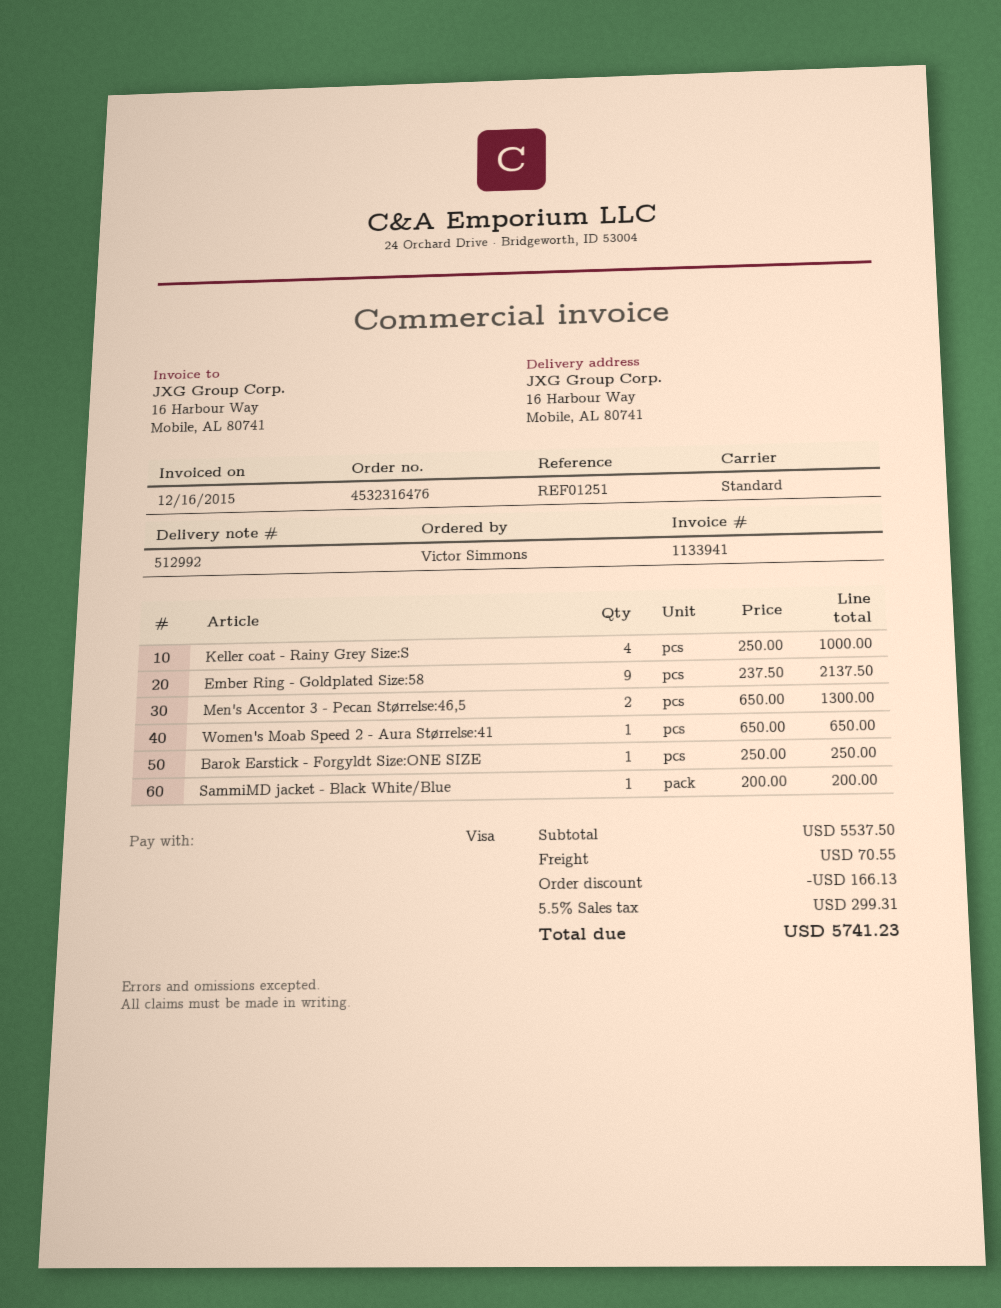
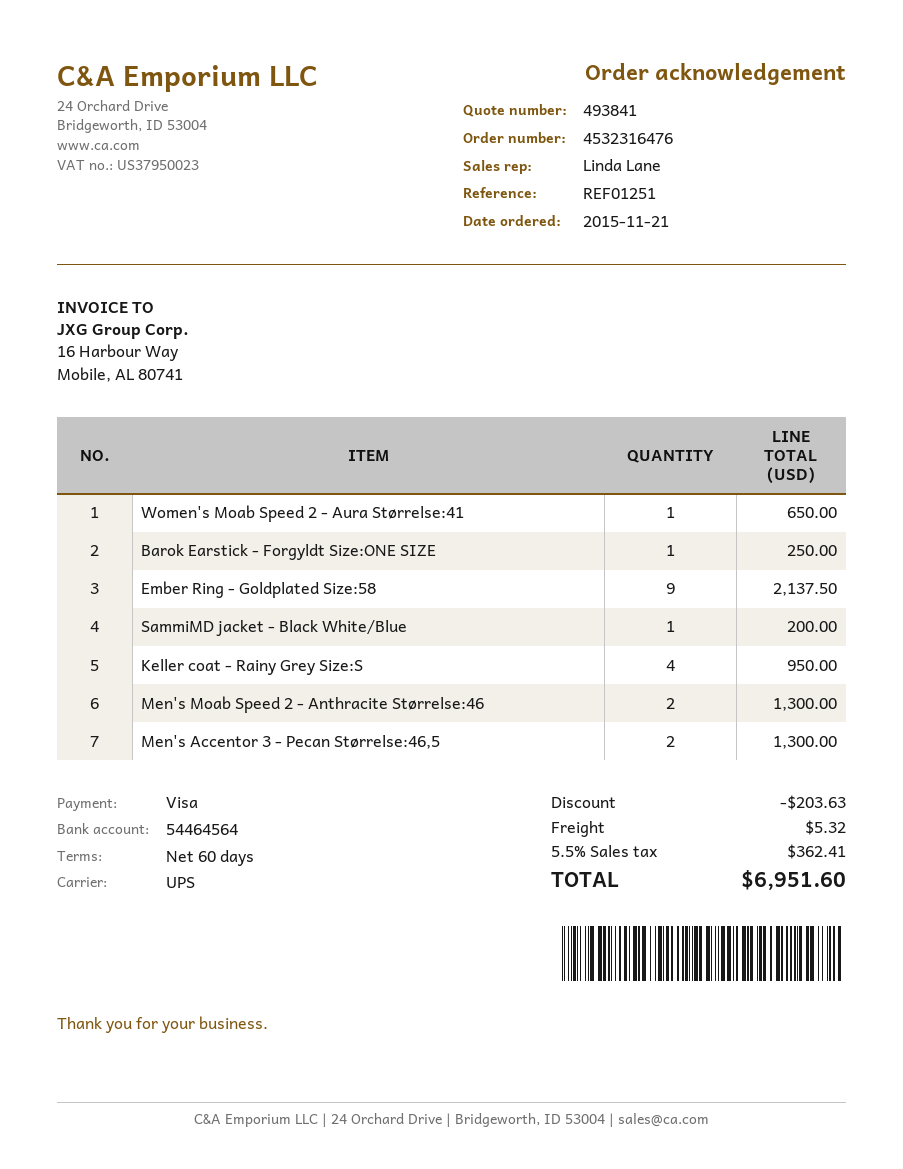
shipping method: standard -> UPS
Keller coat - Rainy Grey Size:S: 4 for 1000.00 -> 4 for 950.00
Men's Moab Speed 2 - Anthracite Størrelse:46: none -> 2 for 1300.00
discount: 166.13 -> 203.63
shipping: 70.55 -> 5.32
tax: 5.5% = 299.31 -> 5.5% = 362.41
total: 5741.23 -> 6951.60

